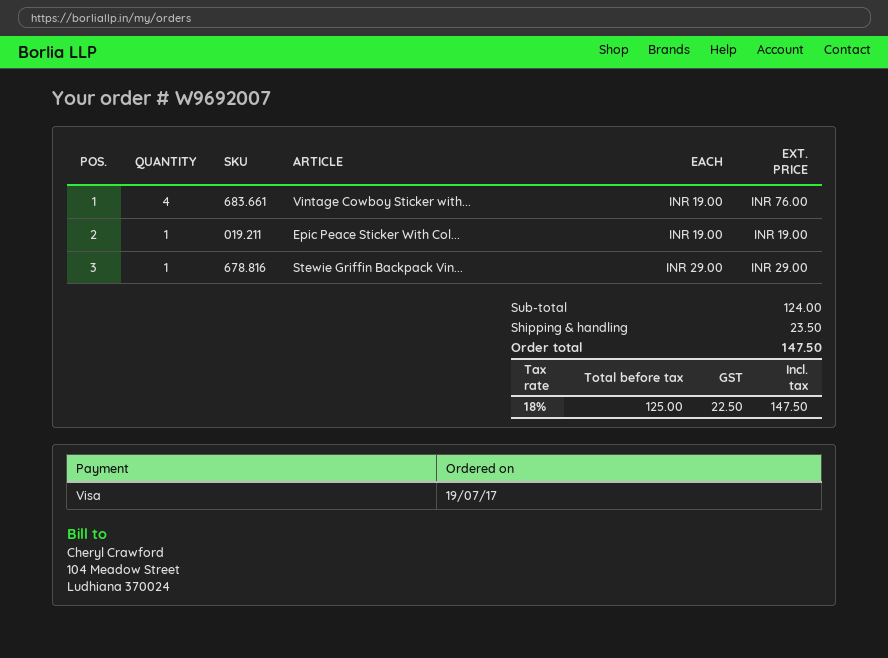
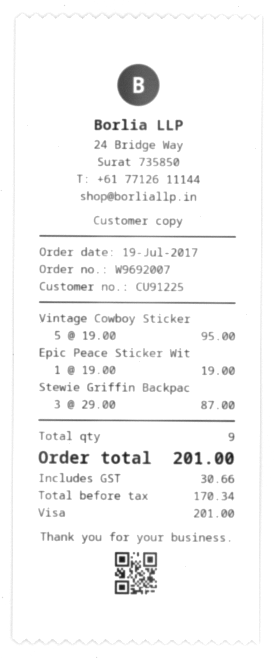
Vintage Cowboy Sticker with...: 4 x 19.00 = 76.00 -> 5 x 19.00 = 95.00
Stewie Griffin Backpack Vin...: 1 x 29.00 = 29.00 -> 3 x 29.00 = 87.00
shipping: 23.50 -> none
net: 125.00 -> 170.34
tax: 22.50 -> 30.66
total: 147.50 -> 201.00

